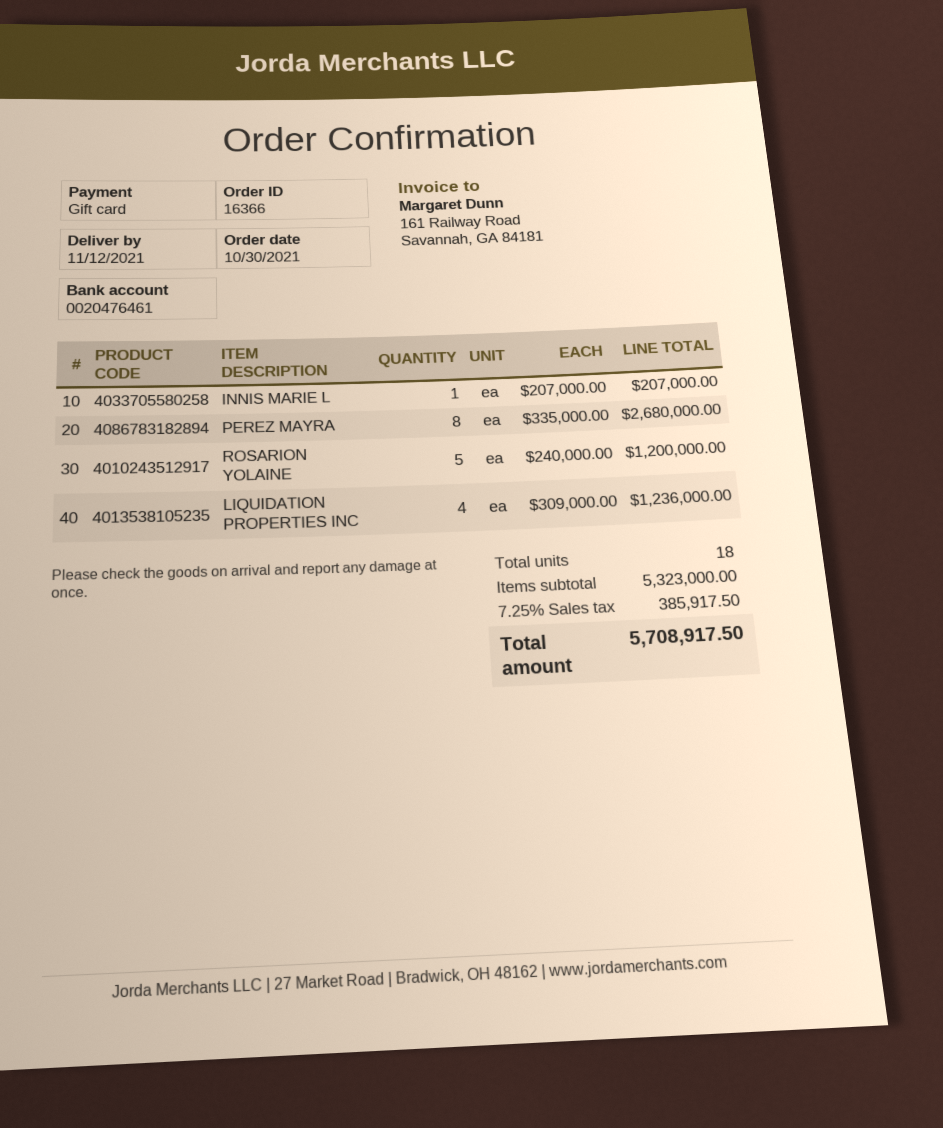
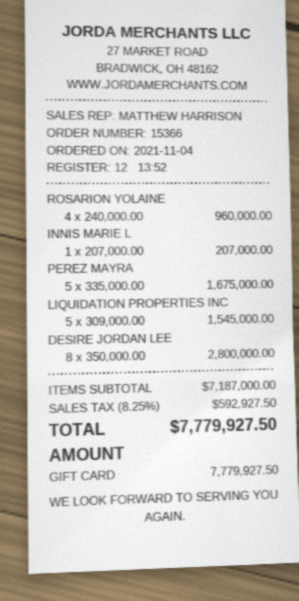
order number: 16366 -> 15366
order date: 2021-10-30 -> 2021-11-04
PEREZ MAYRA: 8 x 335000.00 = 2680000.00 -> 5 x 335000.00 = 1675000.00
ROSARION YOLAINE: 5 x 240000.00 = 1200000.00 -> 4 x 240000.00 = 960000.00
LIQUIDATION PROPERTIES INC: 4 x 309000.00 = 1236000.00 -> 5 x 309000.00 = 1545000.00
DESIRE JORDAN LEE: none -> 8 x 350000.00 = 2800000.00
subtotal: 5323000.00 -> 7187000.00
tax: 7.25% = 385917.50 -> 8.25% = 592927.50
total: 5708917.50 -> 7779927.50

